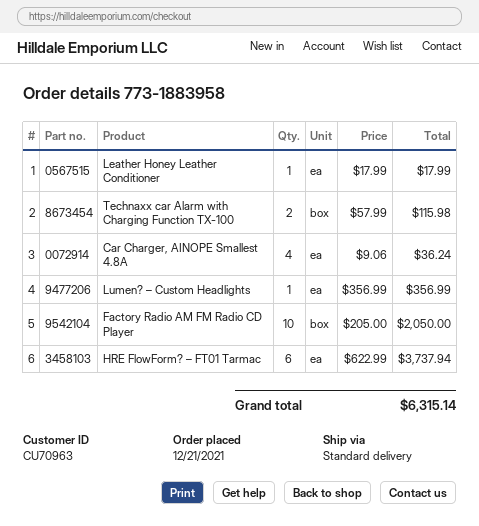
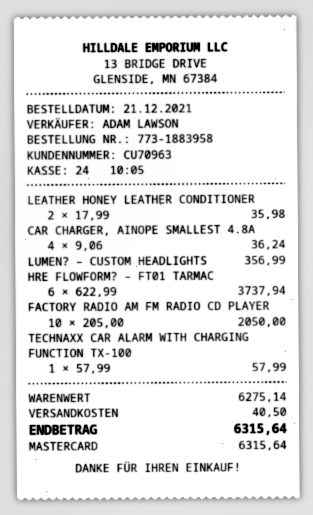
Leather Honey Leather Conditioner: 1 x 17.99 = 17.99 -> 2 x 17.99 = 35.98
Technaxx car Alarm with Charging Function TX-100: 2 x 57.99 = 115.98 -> 1 x 57.99 = 57.99
shipping: none -> 40.50
total: 6315.14 -> 6315.64

